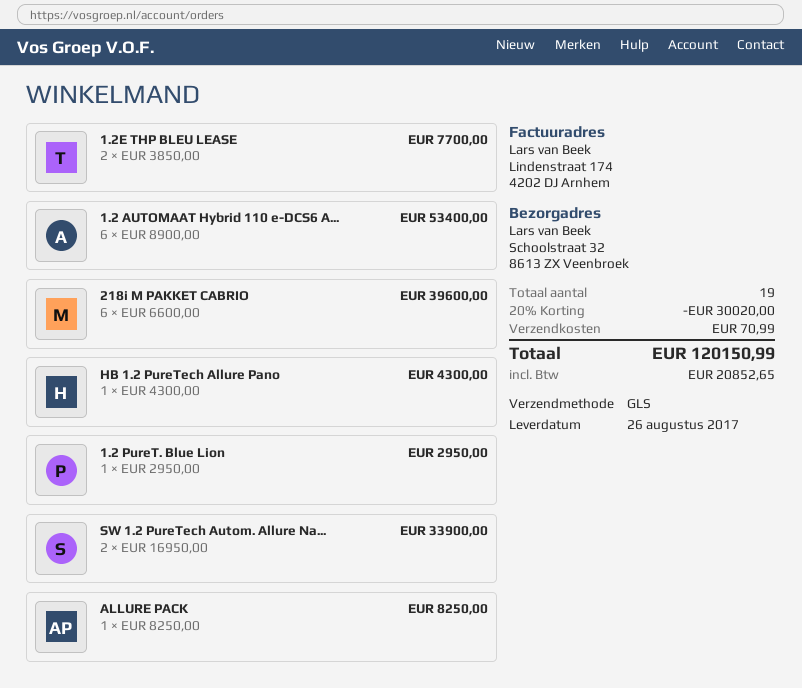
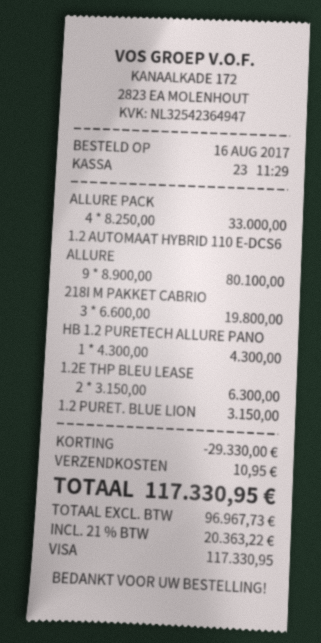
1.2E THP BLEU LEASE: 2 x 3850.00 = 7700.00 -> 2 x 3150.00 = 6300.00
1.2 AUTOMAAT Hybrid 110 e-DCS6 A...: 6 x 8900.00 = 53400.00 -> 9 x 8900.00 = 80100.00
218i M PAKKET CABRIO: 6 x 6600.00 = 39600.00 -> 3 x 6600.00 = 19800.00
1.2 PureT. Blue Lion: 1 x 2950.00 = 2950.00 -> 1 x 3150.00 = 3150.00
SW 1.2 PureTech Autom. Allure Na...: 2 x 16950.00 = 33900.00 -> none
ALLURE PACK: 1 x 8250.00 = 8250.00 -> 4 x 8250.00 = 33000.00
discount: 30020.00 -> 29330.00
shipping: 70.99 -> 10.95
tax: 20852.65 -> 20363.22
total: 120150.99 -> 117330.95

